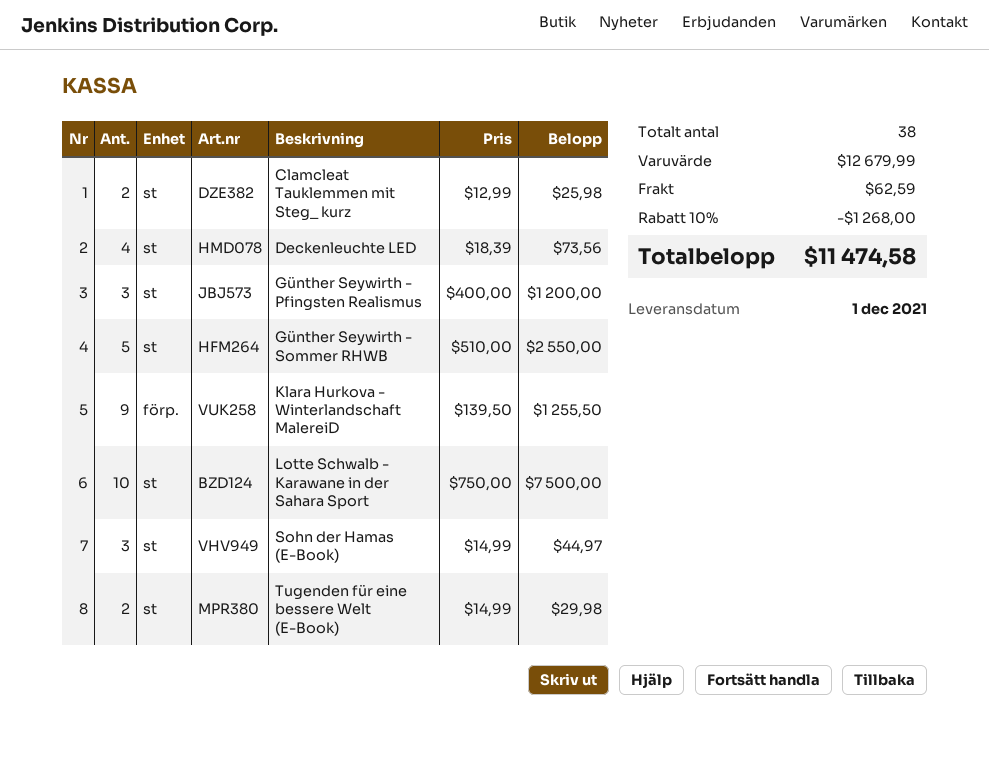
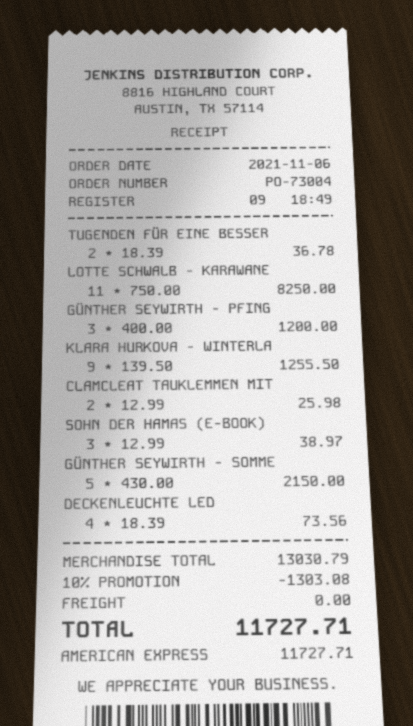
Günther Seywirth - Sommer RHWB: 5 x 510.00 = 2550.00 -> 5 x 430.00 = 2150.00
Lotte Schwalb - Karawane in der Sahara Sport: 10 x 750.00 = 7500.00 -> 11 x 750.00 = 8250.00
Sohn der Hamas (E-Book): 3 x 14.99 = 44.97 -> 3 x 12.99 = 38.97
Tugenden für eine bessere Welt (E-Book): 2 x 14.99 = 29.98 -> 2 x 18.39 = 36.78
subtotal: 12679.99 -> 13030.79
discount: 10% = 1268.00 -> 10% = 1303.08
shipping: 62.59 -> 0.00
total: 11474.58 -> 11727.71

